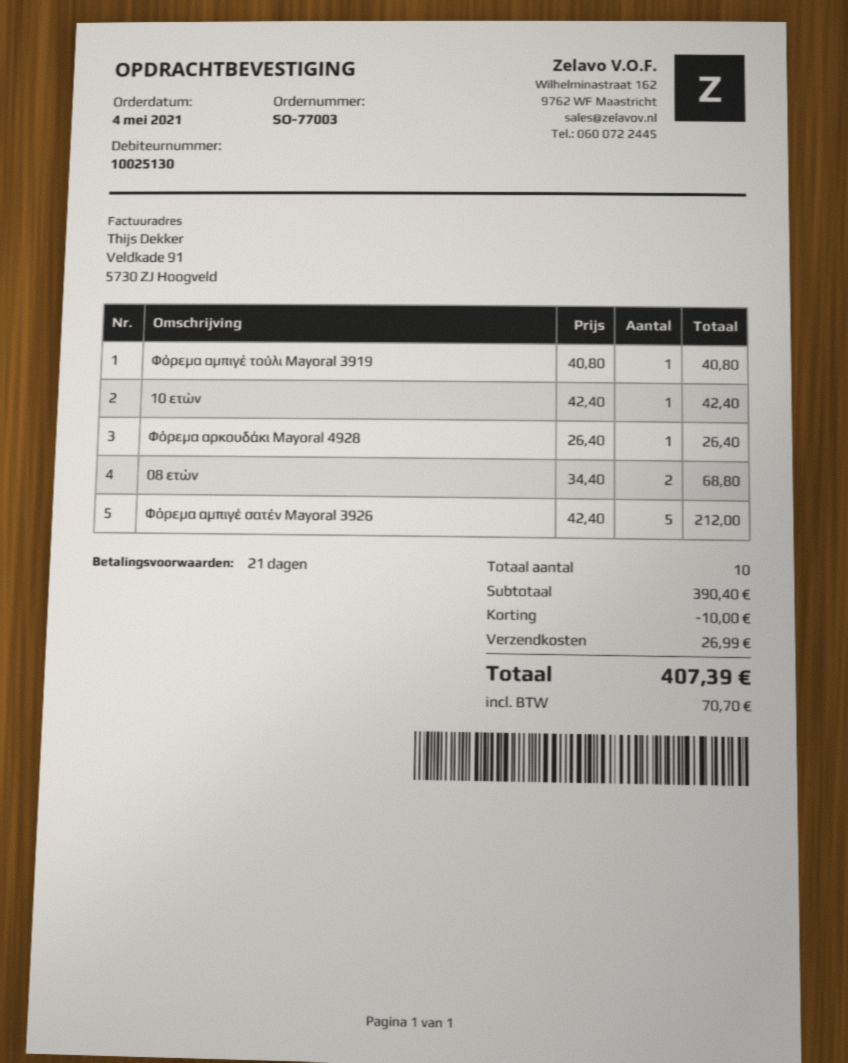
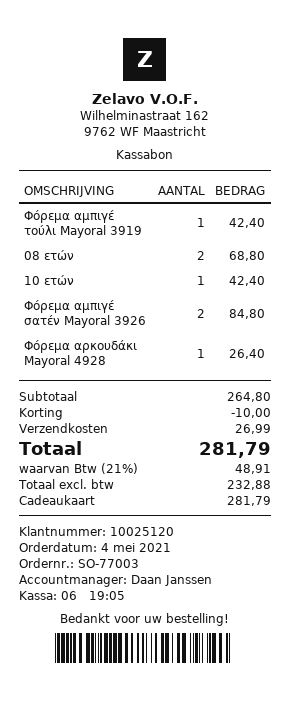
customer number: 10025130 -> 10025120
Φόρεμα αμπιγέ τούλι Mayoral 3919: 1 for 40.80 -> 1 for 42.40
Φόρεμα αμπιγέ σατέν Mayoral 3926: 5 for 212.00 -> 2 for 84.80
subtotal: 390.40 -> 264.80
tax: 70.70 -> 48.91
total: 407.39 -> 281.79

